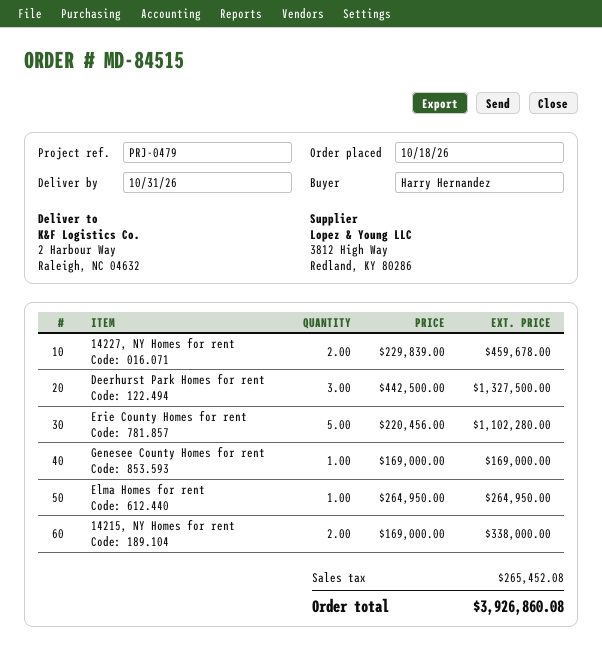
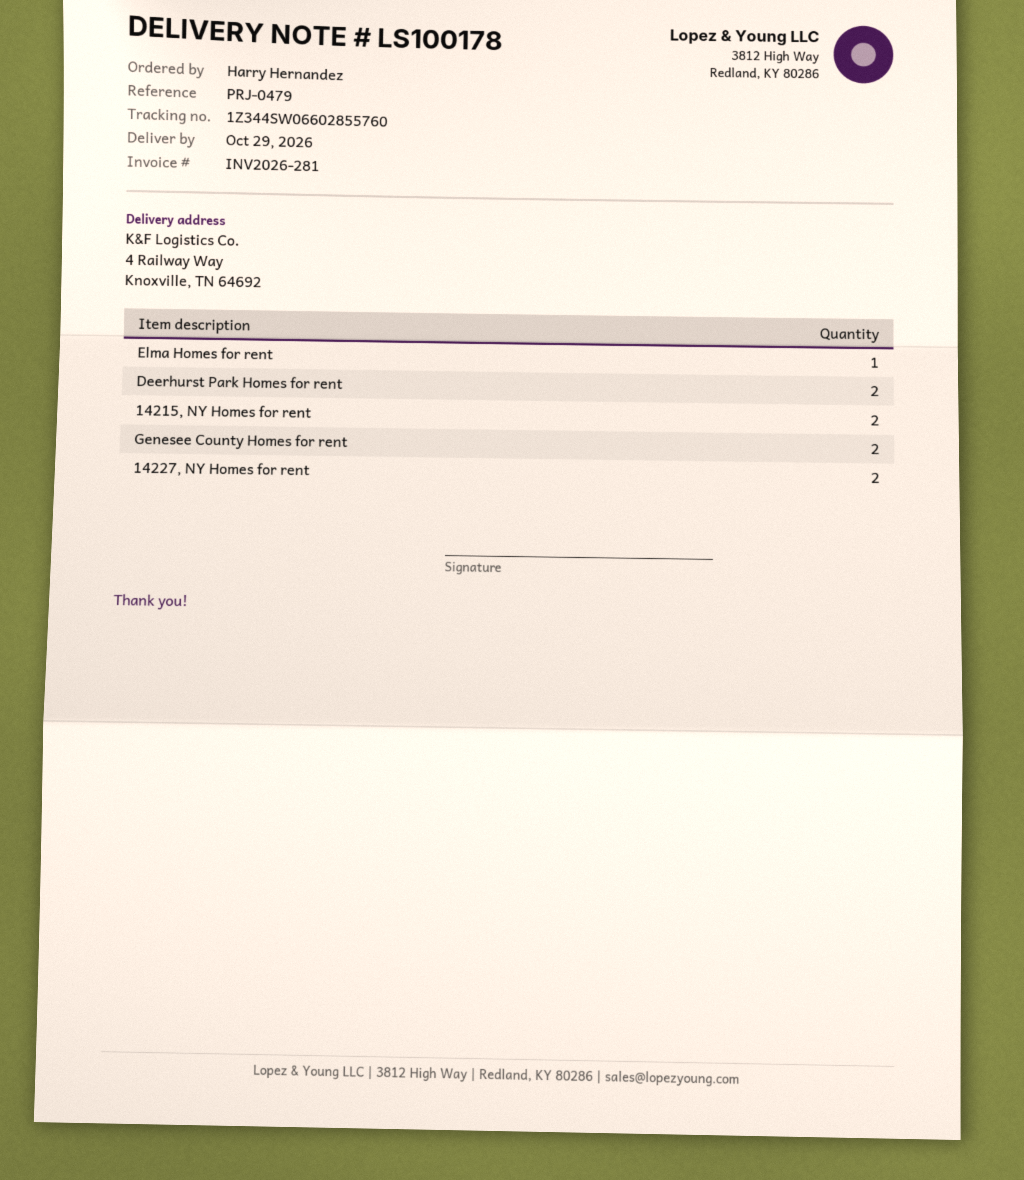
delivery date: 2026-10-31 -> 2026-10-29
ship to: 2 Harbour Way, Raleigh, NC 04632 -> 4 Railway Way, Knoxville, TN 64692
Deerhurst Park Homes for rent: 3 -> 2
Erie County Homes for rent: 5 -> none
Genesee County Homes for rent: 1 -> 2

